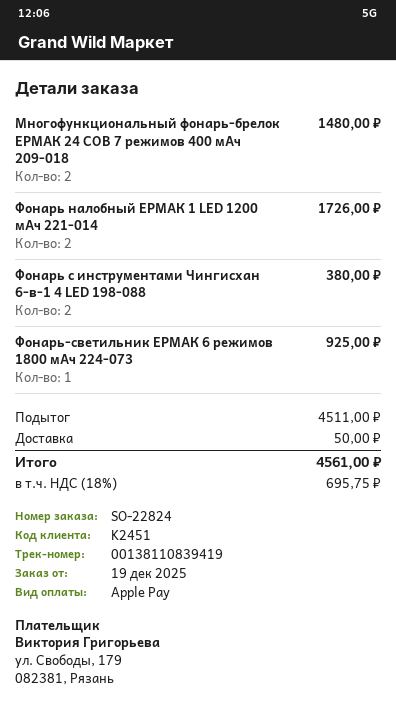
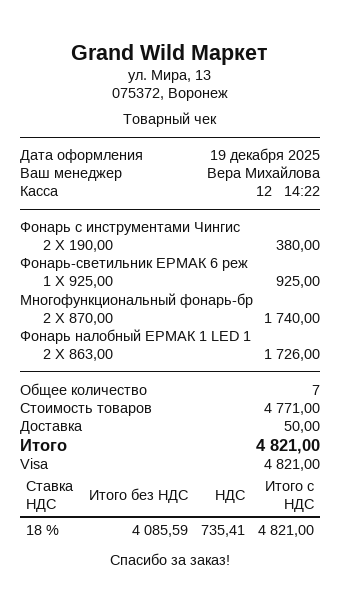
payment method: Apple Pay -> Visa
Многофункциональный фонарь-брелок ЕРМАК 24 COB 7 режимов 400 мАч 209-018: 2 for 1480.00 -> 2 for 1740.00
subtotal: 4511.00 -> 4771.00
tax: 18% = 695.75 -> 18% = 735.41
total: 4561.00 -> 4821.00

